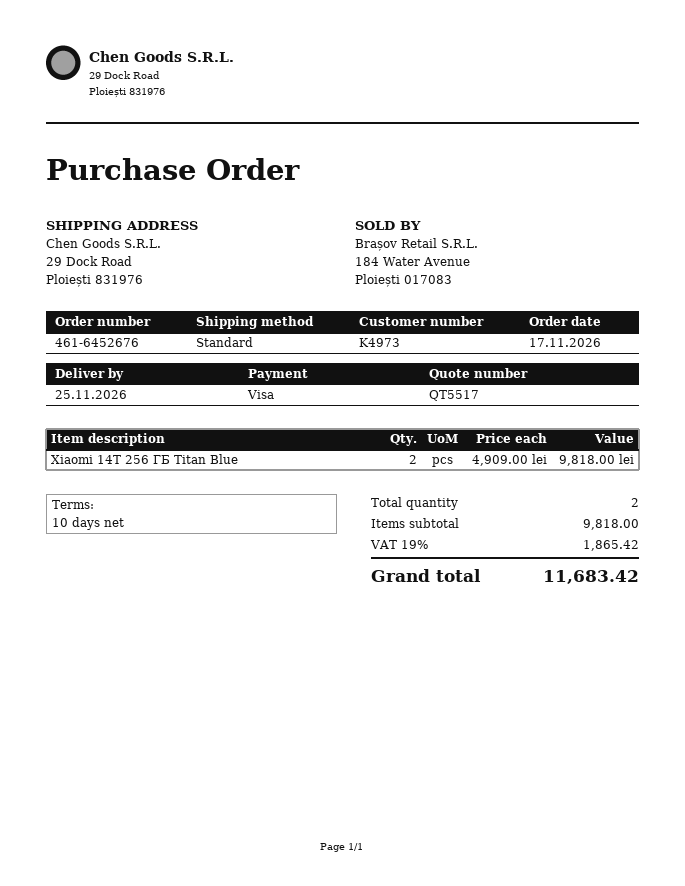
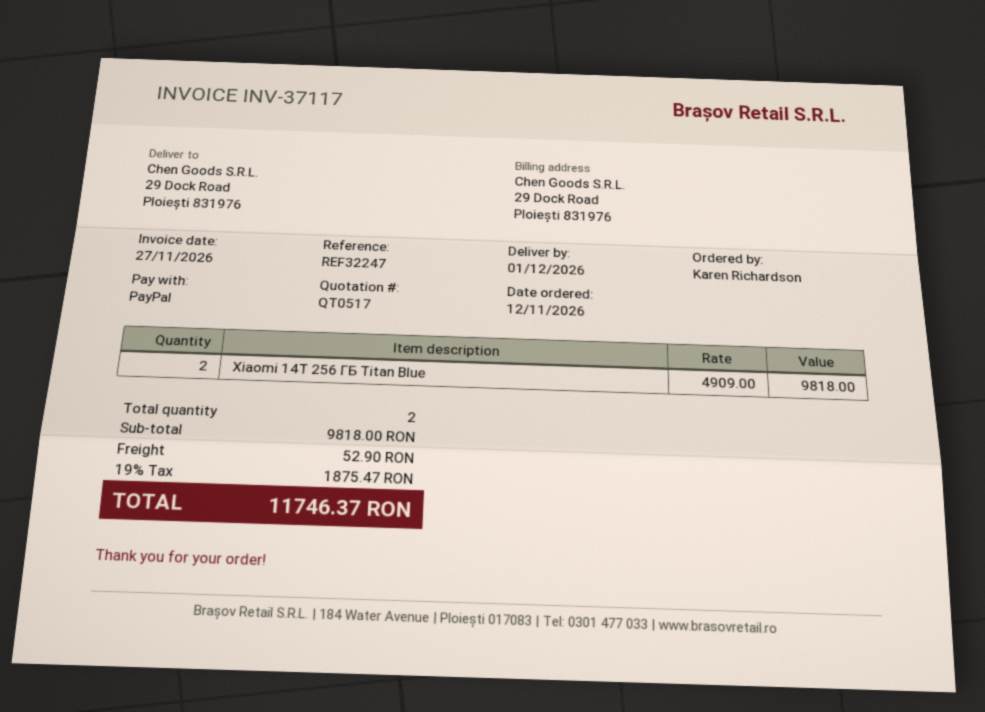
quote number: QT5517 -> QT0517
order date: 2026-11-17 -> 2026-11-12
delivery date: 2026-11-25 -> 2026-12-01
payment method: Visa -> PayPal
shipping: none -> 52.90
tax: 19% = 1865.42 -> 19% = 1875.47
total: 11683.42 -> 11746.37

